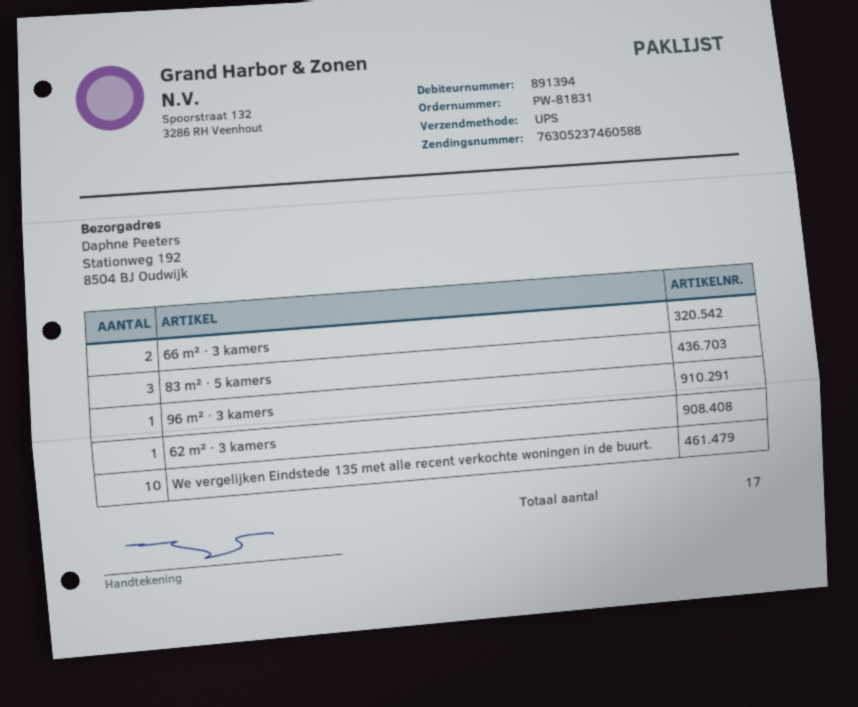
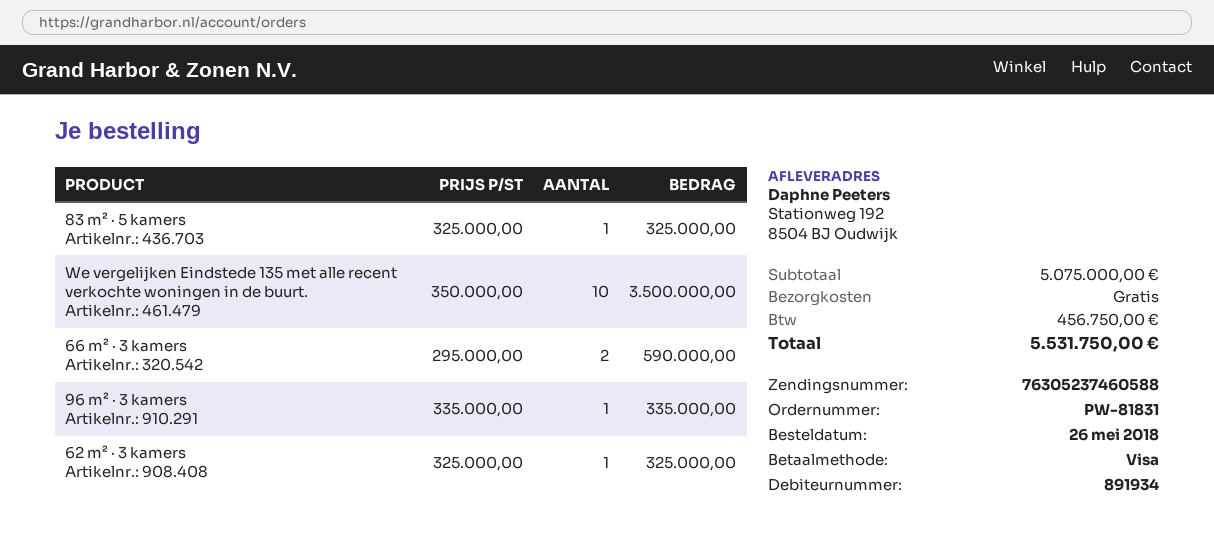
customer number: 891394 -> 891934
83 m² · 5 kamers: 3 -> 1

